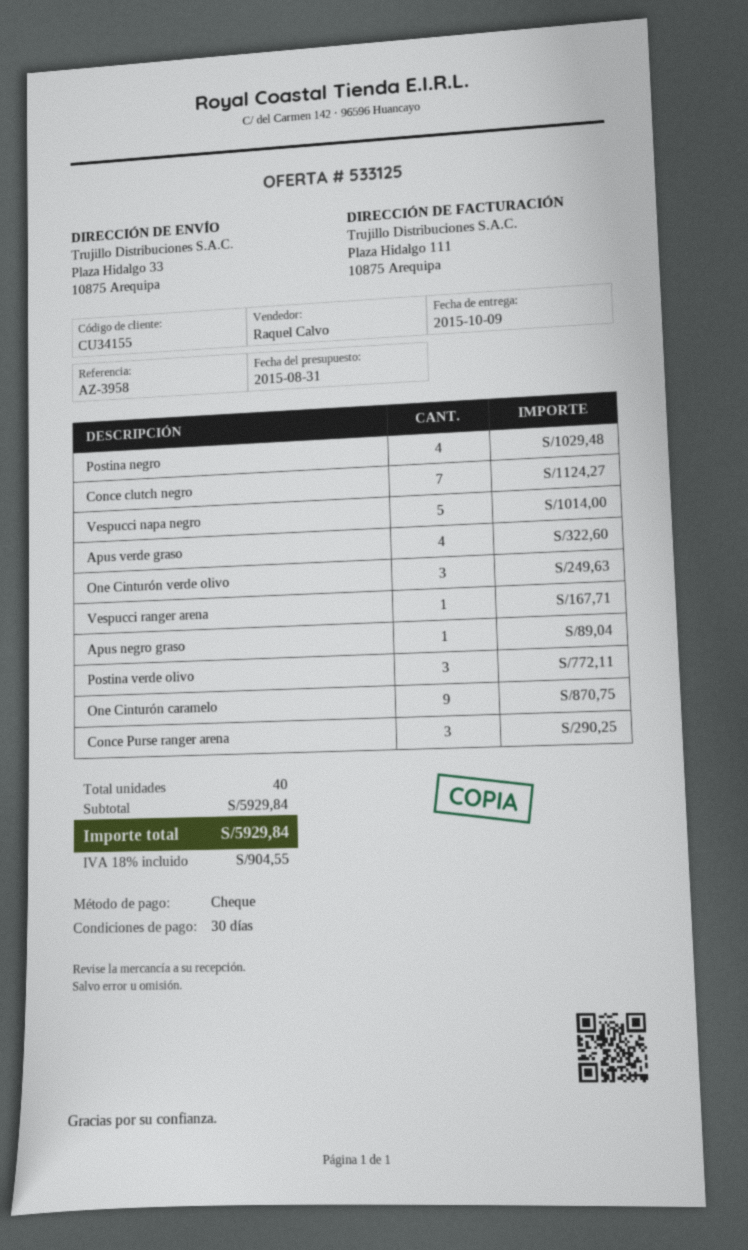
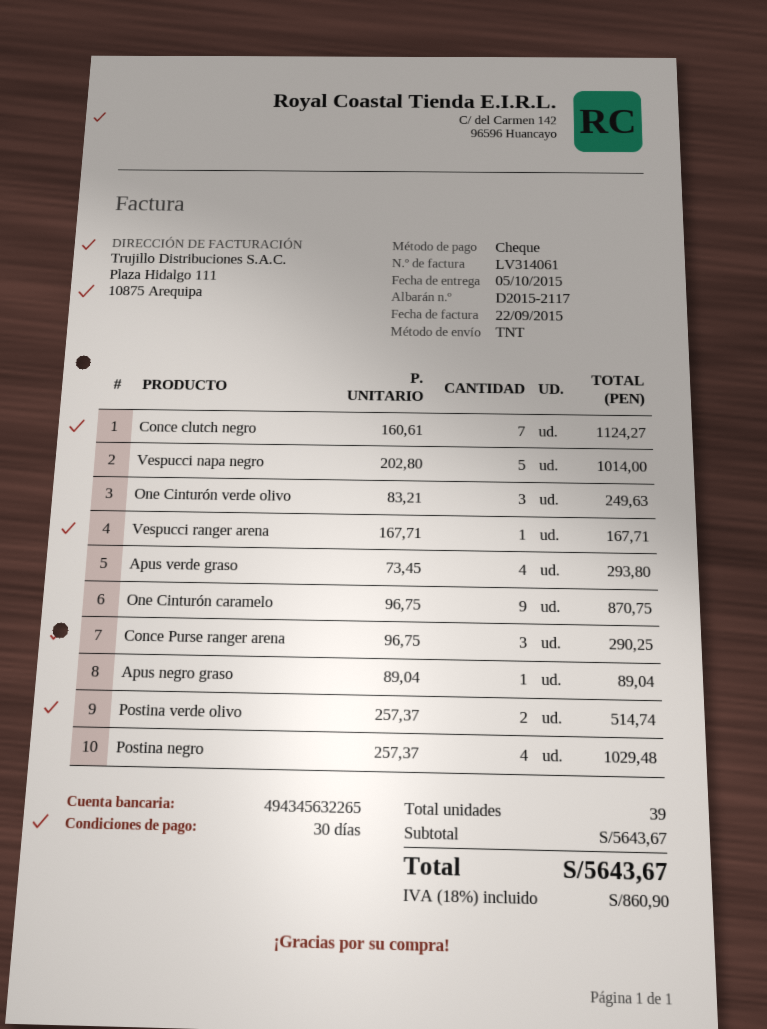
delivery date: 2015-10-09 -> 2015-10-05
Apus verde graso: 4 for 322.60 -> 4 for 293.80
Postina verde olivo: 3 for 772.11 -> 2 for 514.74
total quantity: 40 -> 39
subtotal: 5929.84 -> 5643.67
tax: 18% = 904.55 -> 18% = 860.90
total: 5929.84 -> 5643.67

